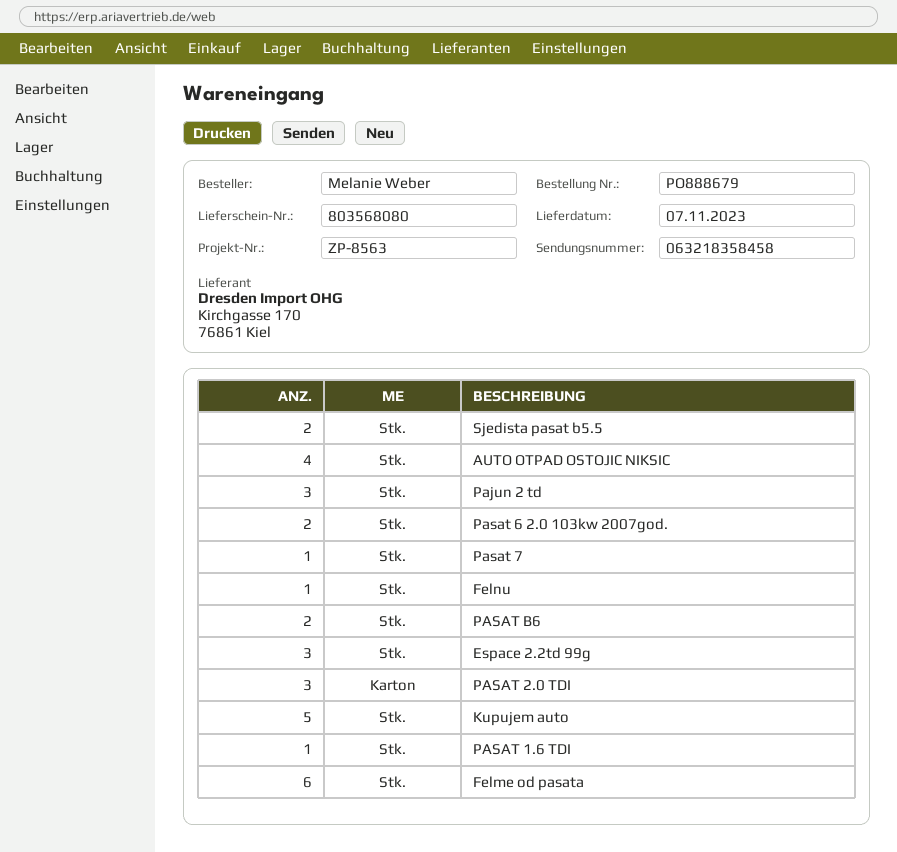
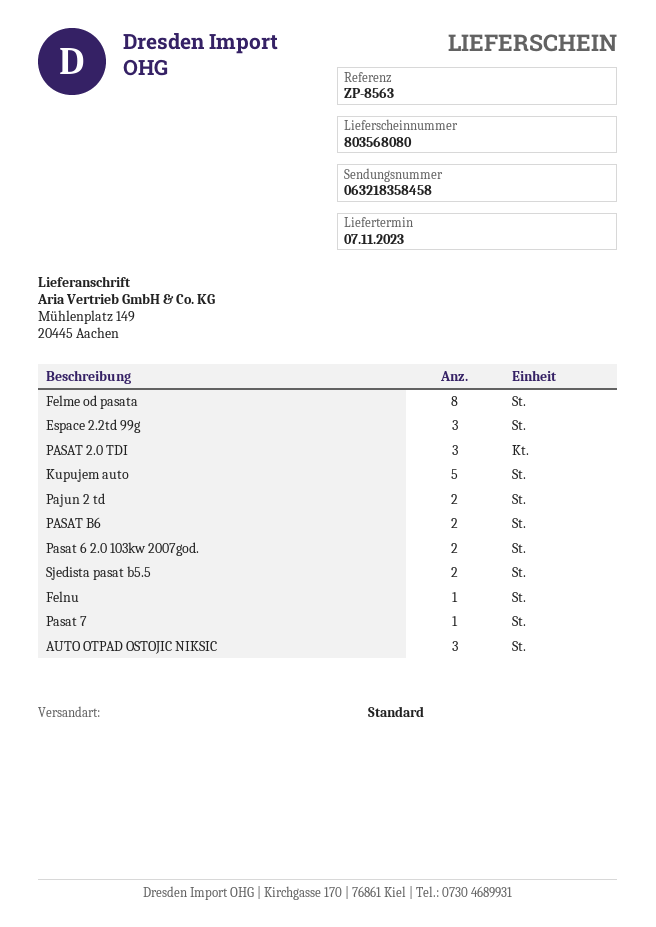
AUTO OTPAD OSTOJIC NIKSIC: 4 -> 3
Pajun 2 td: 3 -> 2
PASAT 1.6 TDI: 1 -> none
Felme od pasata: 6 -> 8

